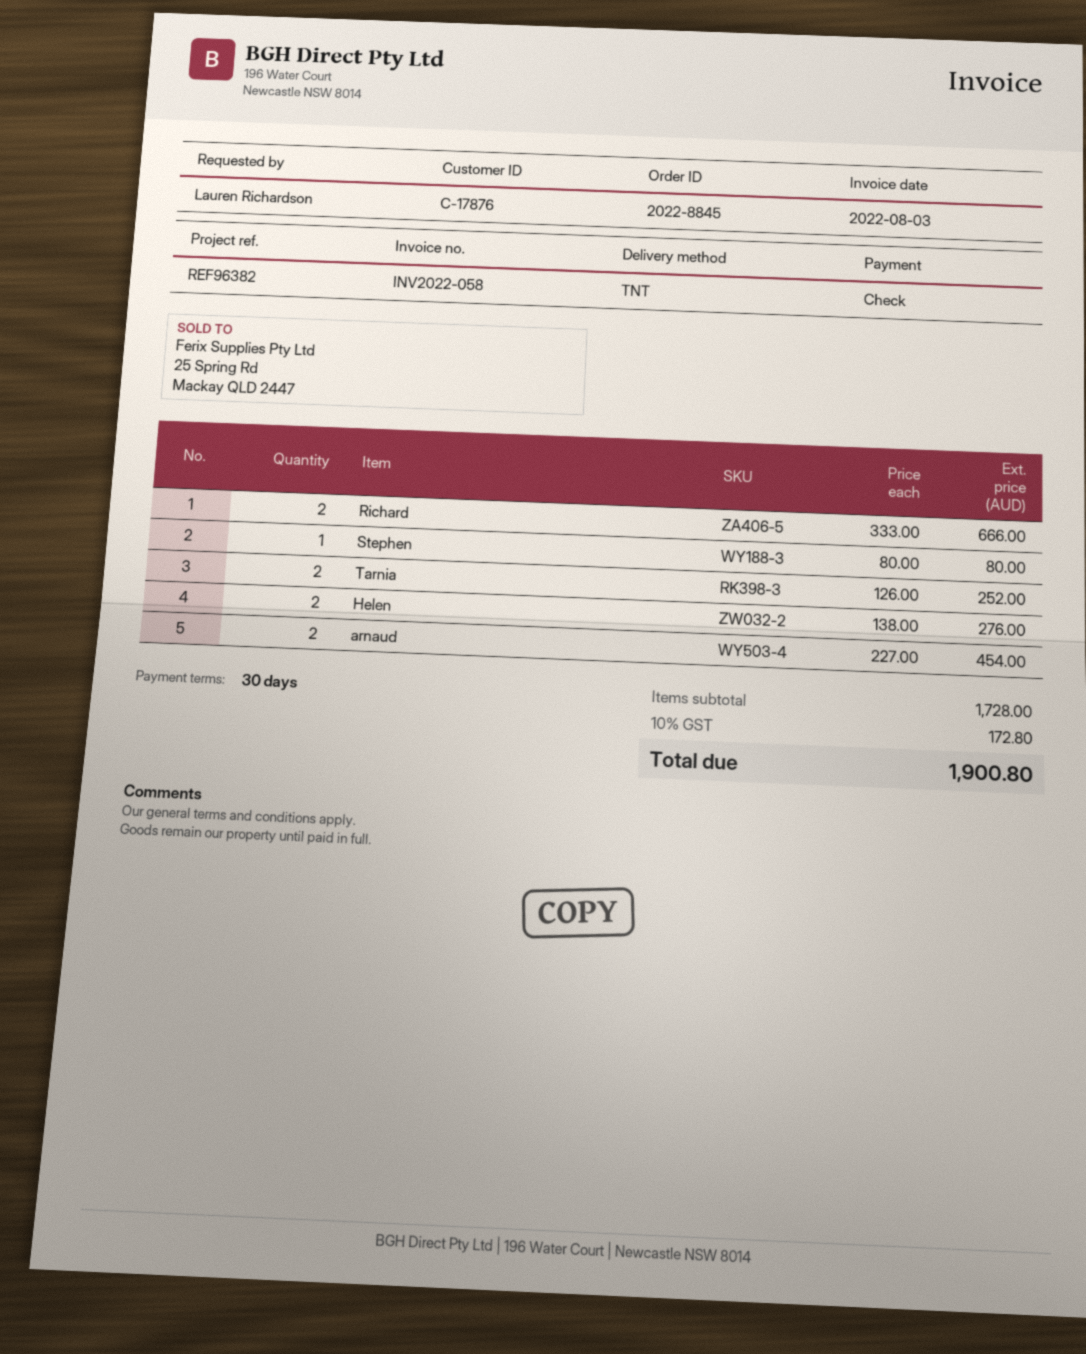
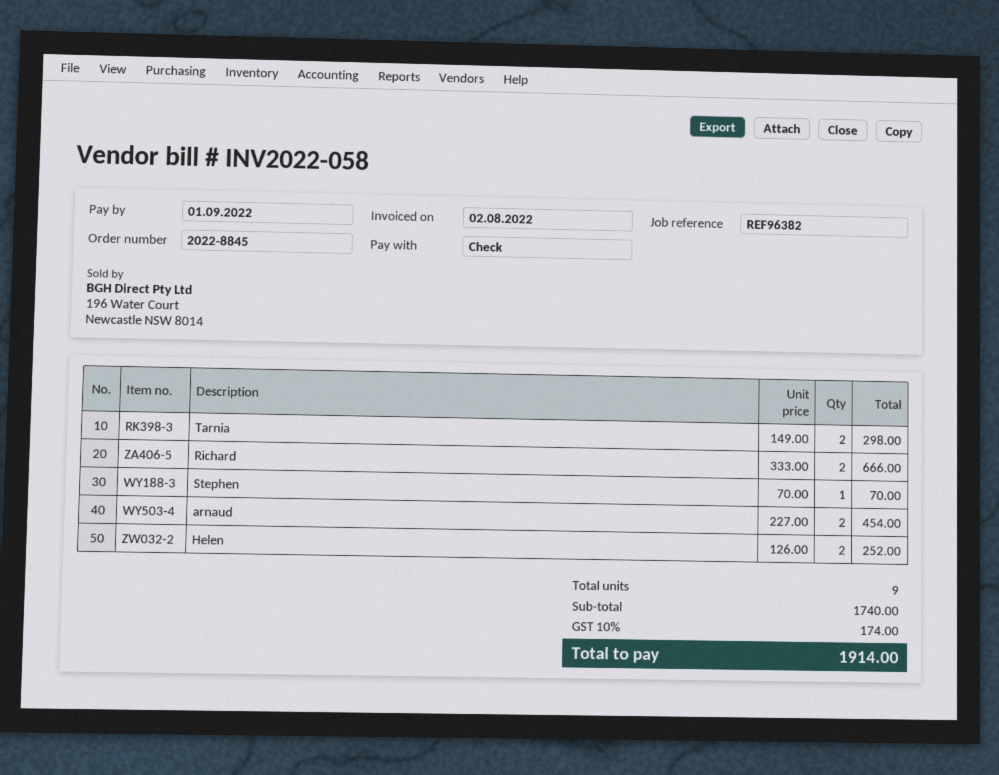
invoice date: 2022-08-03 -> 2022-08-02
Stephen: 1 x 80.00 = 80.00 -> 1 x 70.00 = 70.00
Tarnia: 2 x 126.00 = 252.00 -> 2 x 149.00 = 298.00
Helen: 2 x 138.00 = 276.00 -> 2 x 126.00 = 252.00
subtotal: 1728.00 -> 1740.00
tax: 10% = 172.80 -> 10% = 174.00
total: 1900.80 -> 1914.00

